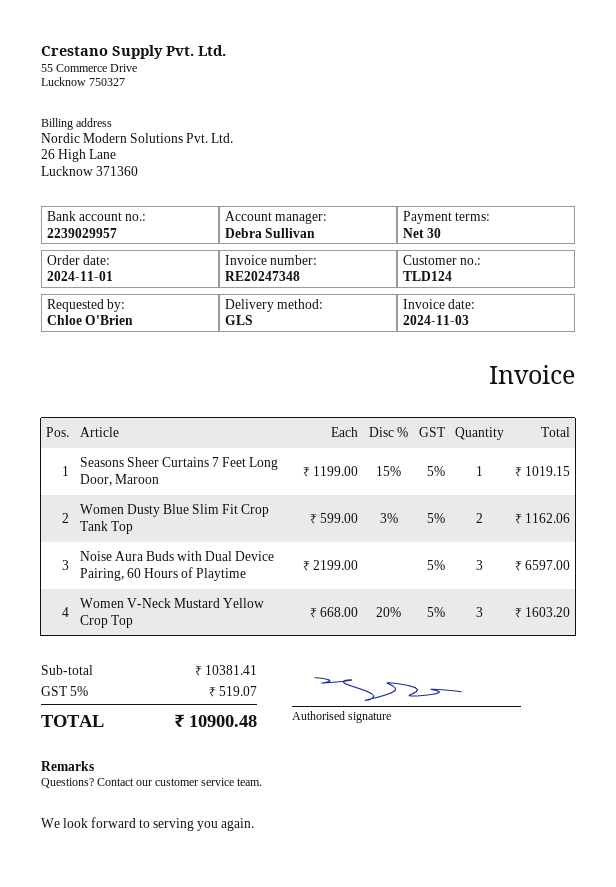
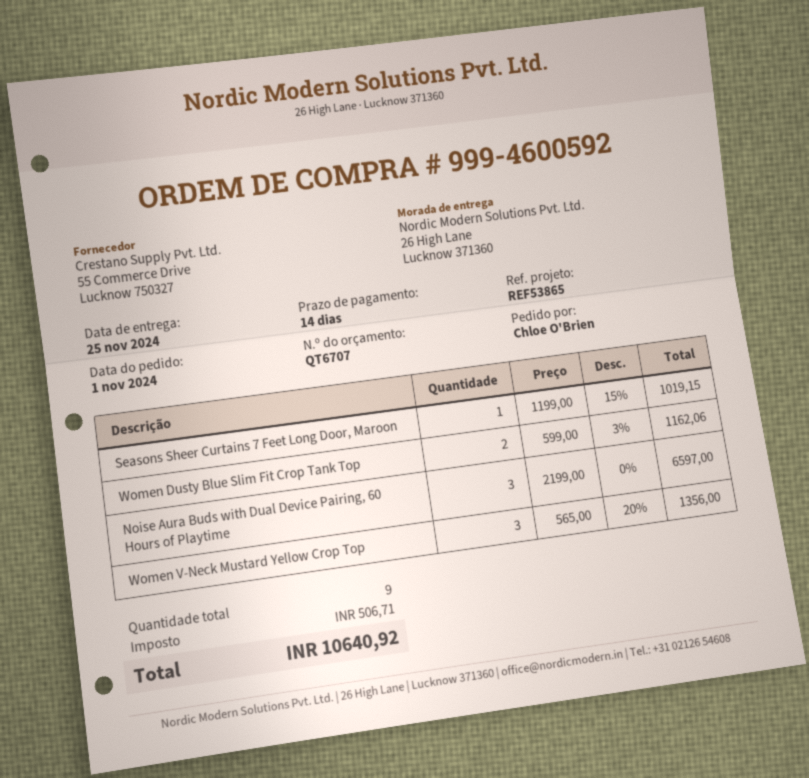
payment terms: 30 days -> 14 days
Women V-Neck Mustard Yellow Crop Top: 3 x 668.00 - 20% = 1603.20 -> 3 x 565.00 - 20% = 1356.00
tax: 519.07 -> 506.71
total: 10900.48 -> 10640.92

